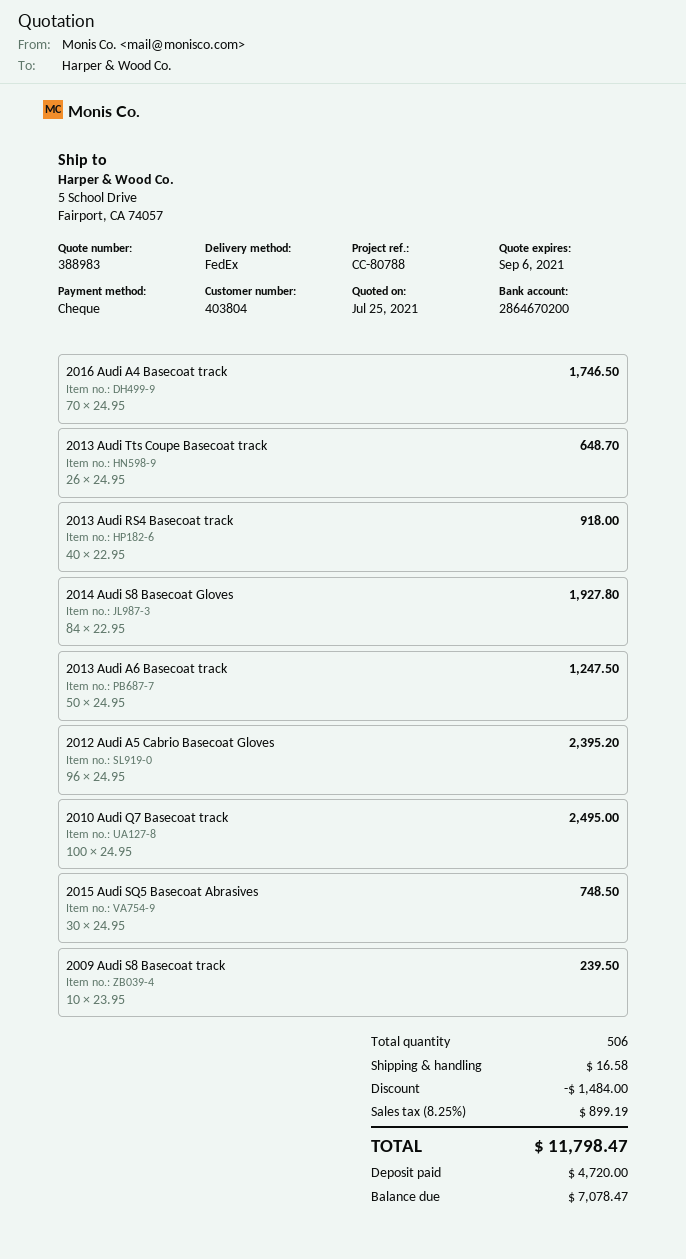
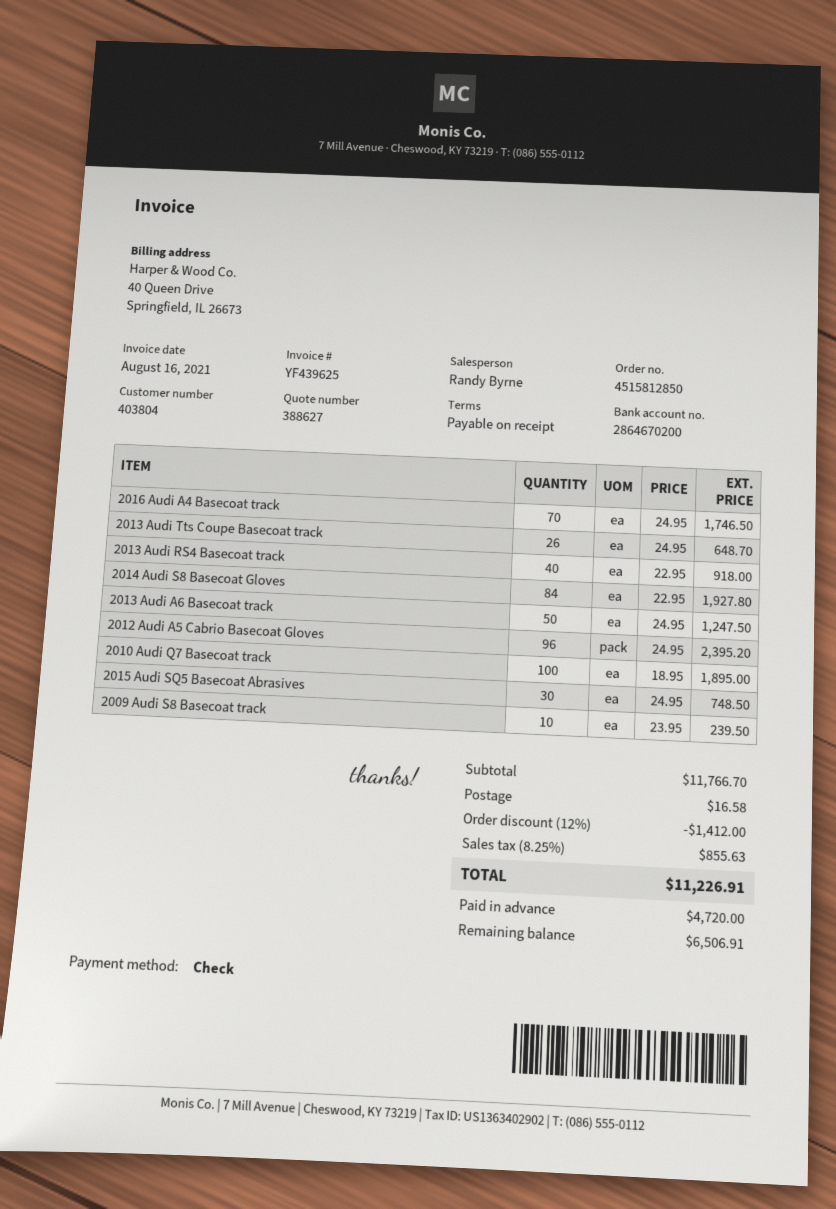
quote number: 388983 -> 388627
2010 Audi Q7 Basecoat track: 100 x 24.95 = 2495.00 -> 100 x 18.95 = 1895.00
discount: 1484.00 -> 1412.00
tax: 8.25% = 899.19 -> 8.25% = 855.63
total: 11798.47 -> 11226.91
balance: 7078.47 -> 6506.91

